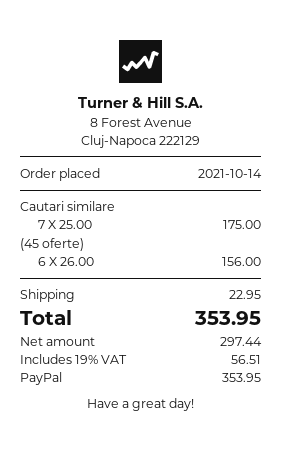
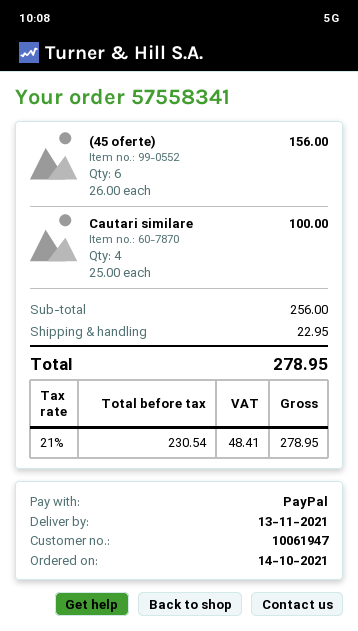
Cautari similare: 7 x 25.00 = 175.00 -> 4 x 25.00 = 100.00
net: 297.44 -> 230.54
tax: 19% = 56.51 -> 21% = 48.41
total: 353.95 -> 278.95

